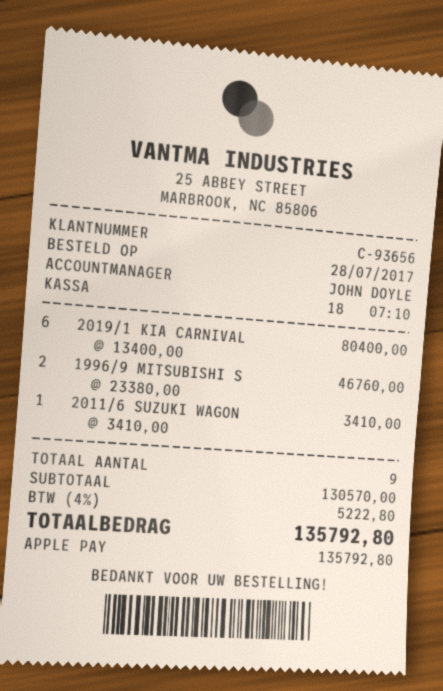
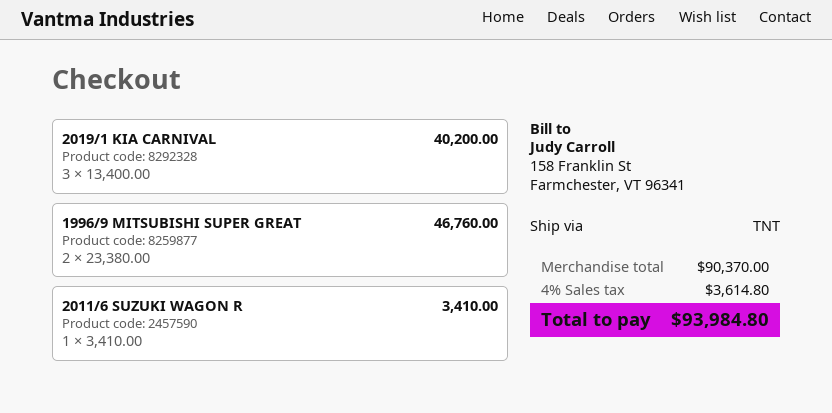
2019/1 KIA CARNIVAL: 6 x 13400.00 = 80400.00 -> 3 x 13400.00 = 40200.00
subtotal: 130570.00 -> 90370.00
tax: 4% = 5222.80 -> 4% = 3614.80
total: 135792.80 -> 93984.80

